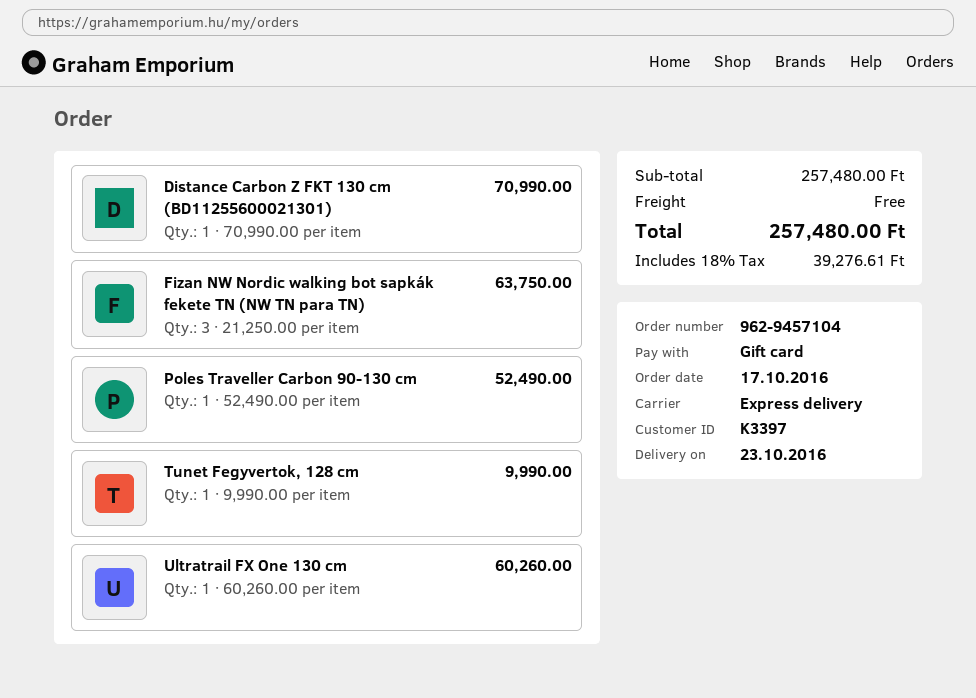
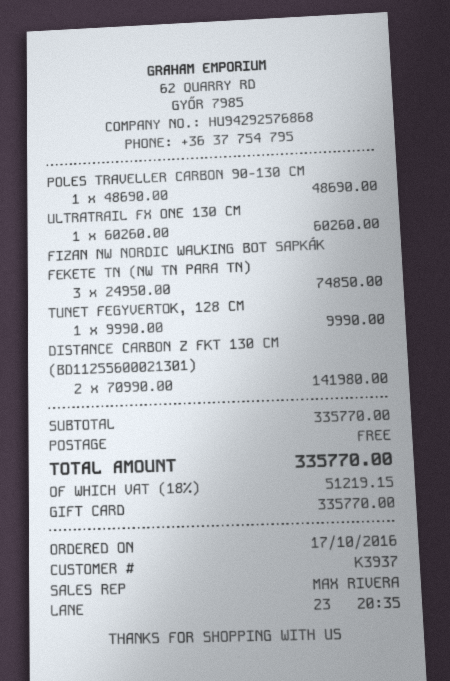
customer number: K3397 -> K3937
Distance Carbon Z FKT 130 cm (BD11255600021301): 1 x 70990.00 = 70990.00 -> 2 x 70990.00 = 141980.00
Fizan NW Nordic walking bot sapkák fekete TN (NW TN para TN): 3 x 21250.00 = 63750.00 -> 3 x 24950.00 = 74850.00
Poles Traveller Carbon 90-130 cm: 1 x 52490.00 = 52490.00 -> 1 x 48690.00 = 48690.00
subtotal: 257480.00 -> 335770.00
tax: 18% = 39276.61 -> 18% = 51219.15
total: 257480.00 -> 335770.00

